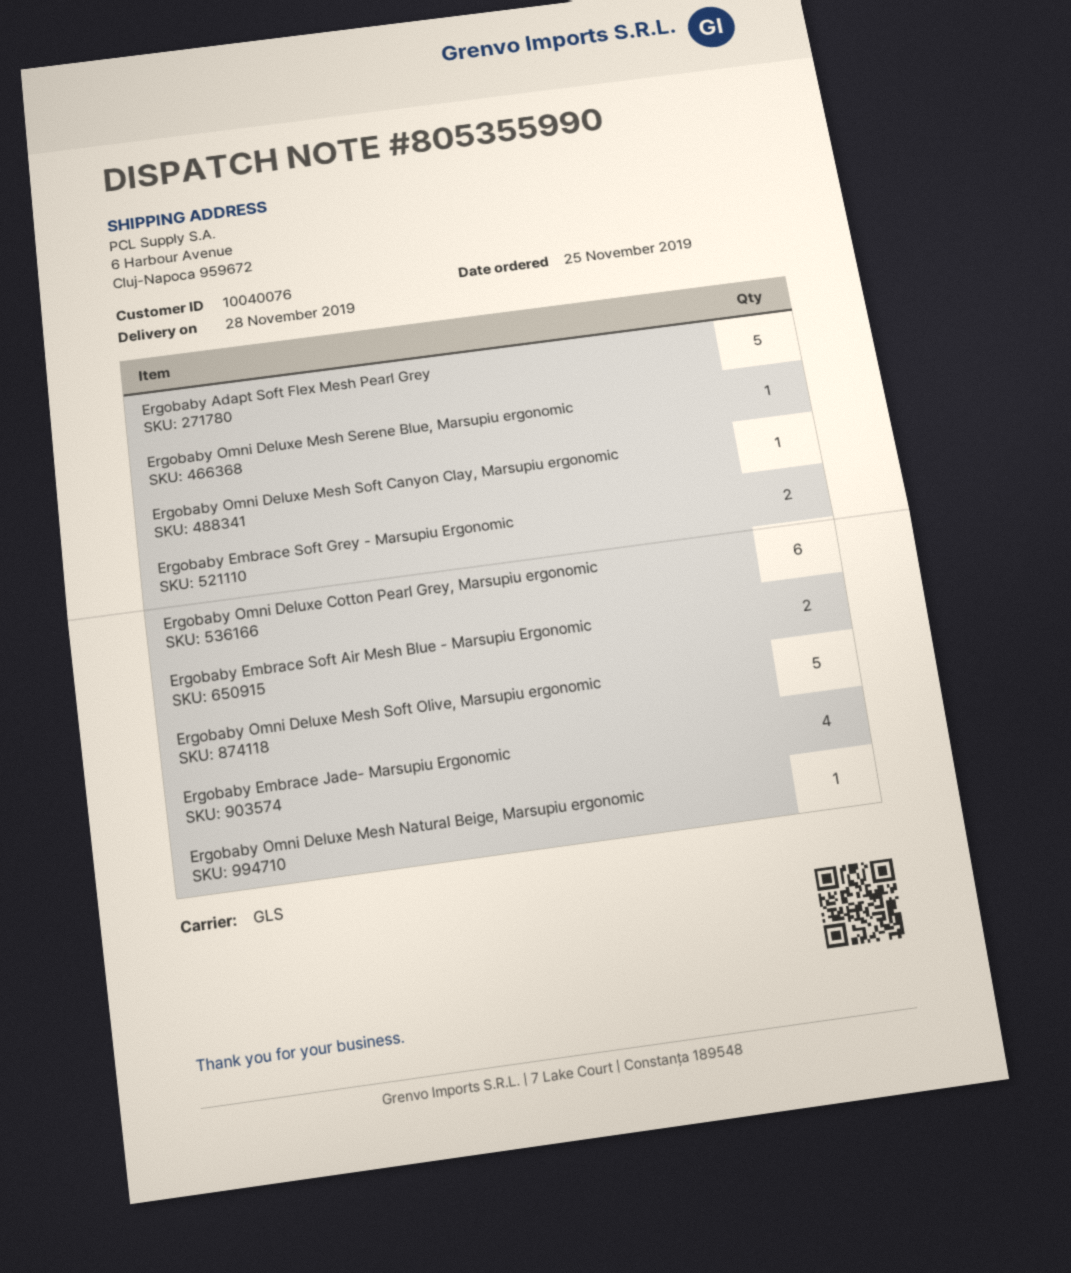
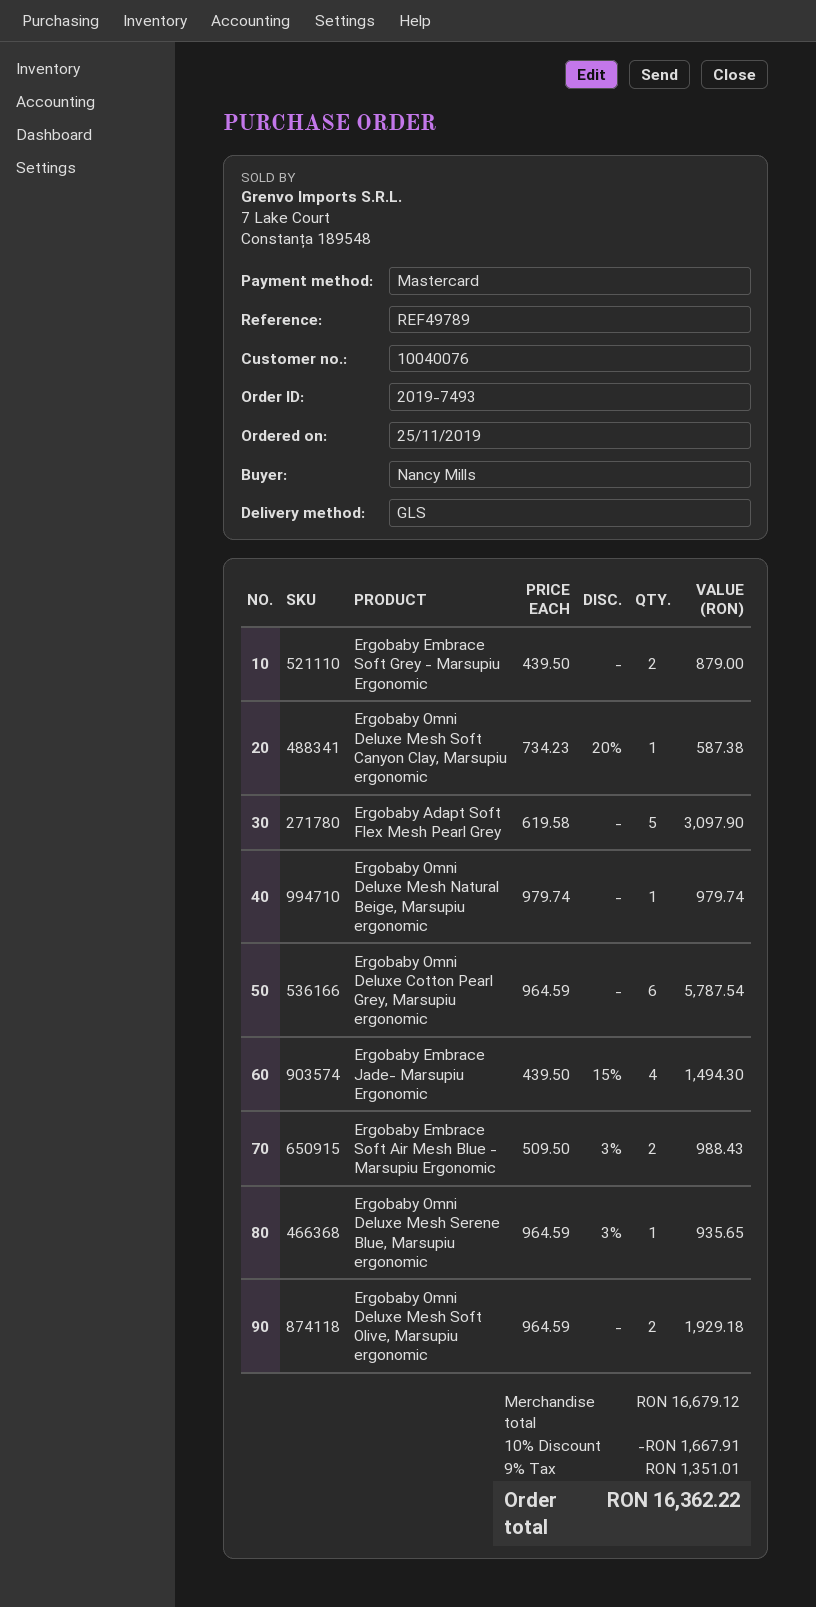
Ergobaby Omni Deluxe Mesh Soft Olive, Marsupiu ergonomic: 5 -> 2

